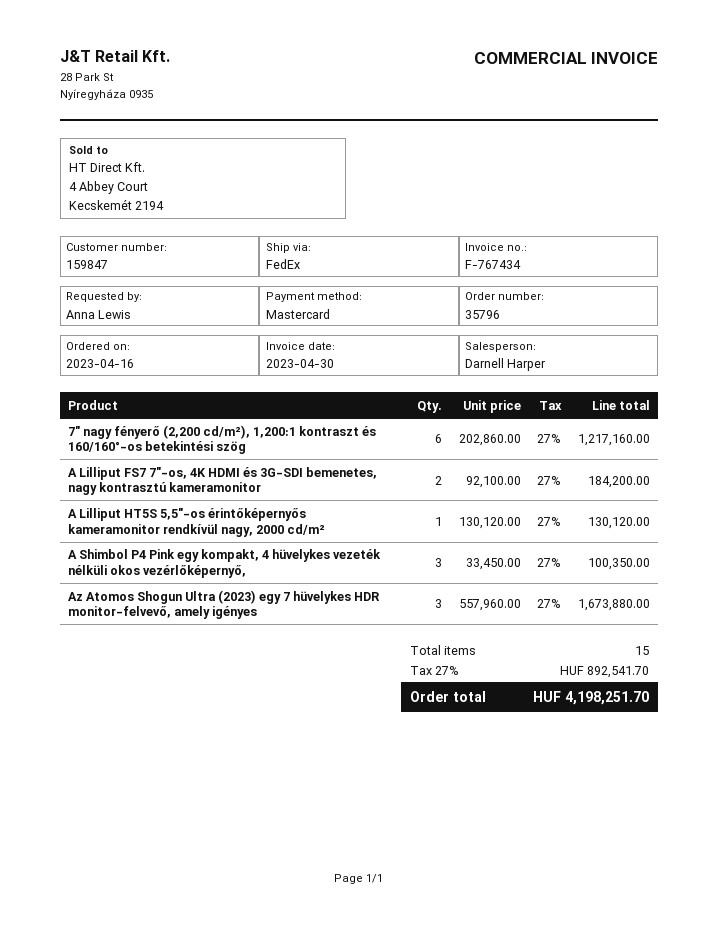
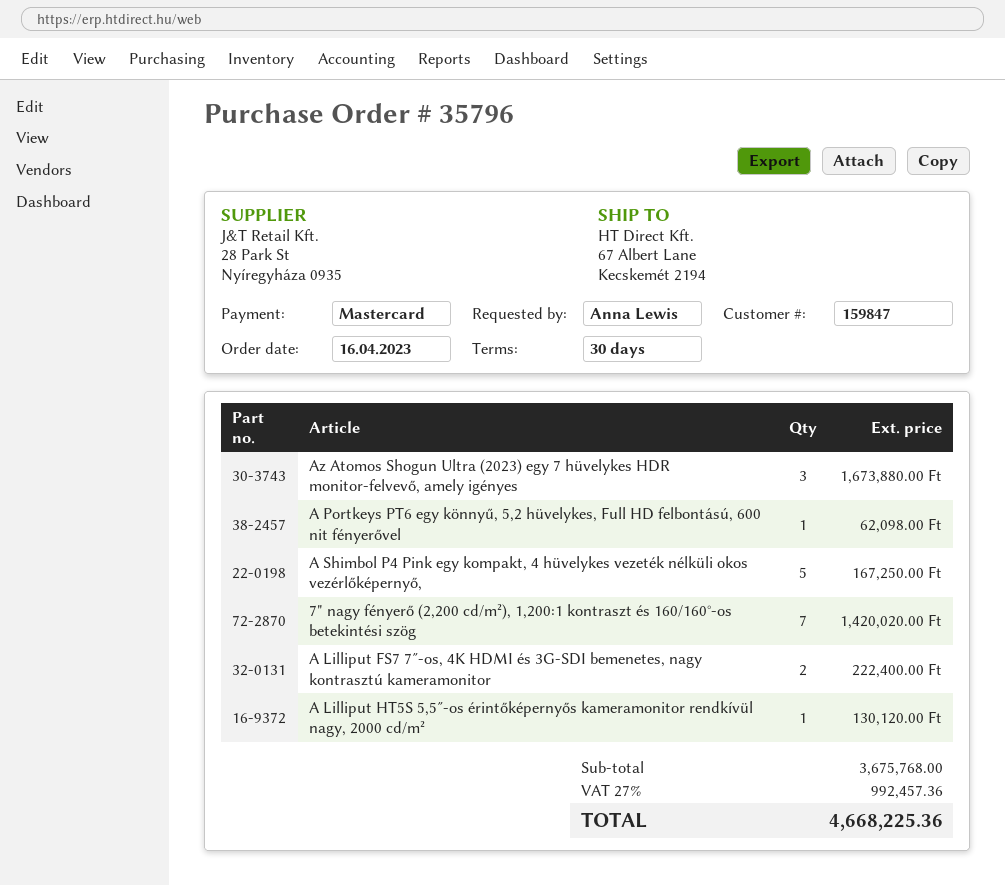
7" nagy fényerő (2,200 cd/m²), 1,200:1 kontraszt és 160/160°-os betekintési szög: 6 for 1217160.00 -> 7 for 1420020.00
A Lilliput FS7 7″-os, 4K HDMI és 3G-SDI bemenetes, nagy kontrasztú kameramonitor: 2 for 184200.00 -> 2 for 222400.00
A Shimbol P4 Pink egy kompakt, 4 hüvelykes vezeték nélküli okos vezérlőképernyő,: 3 for 100350.00 -> 5 for 167250.00
A Portkeys PT6 egy könnyű, 5,2 hüvelykes, Full HD felbontású, 600 nit fényerővel: none -> 1 for 62098.00
tax: 27% = 892541.70 -> 27% = 992457.36
total: 4198251.70 -> 4668225.36

